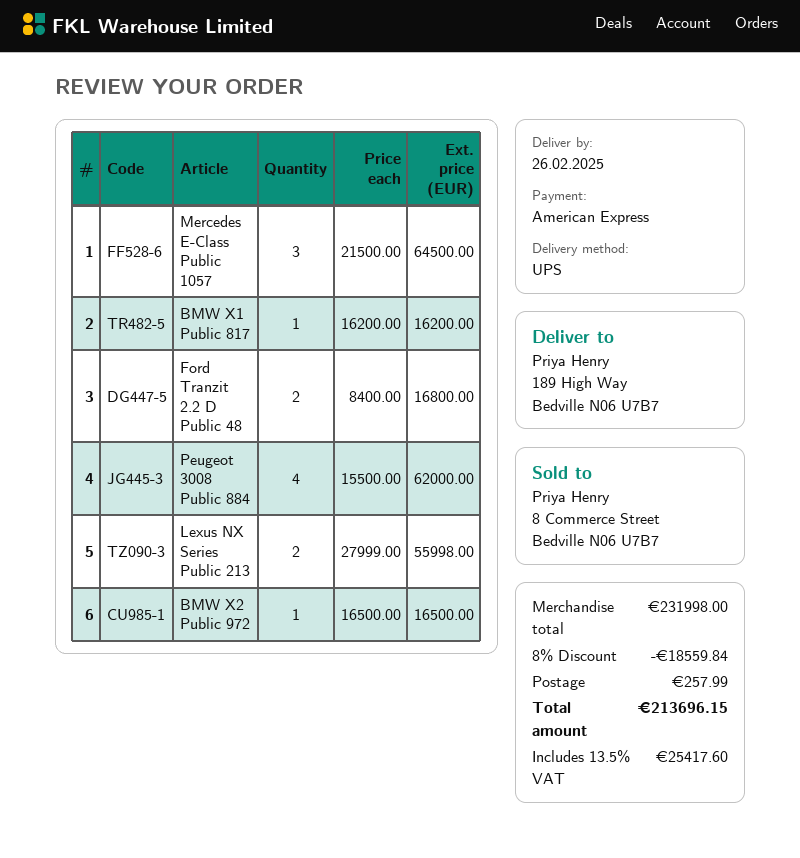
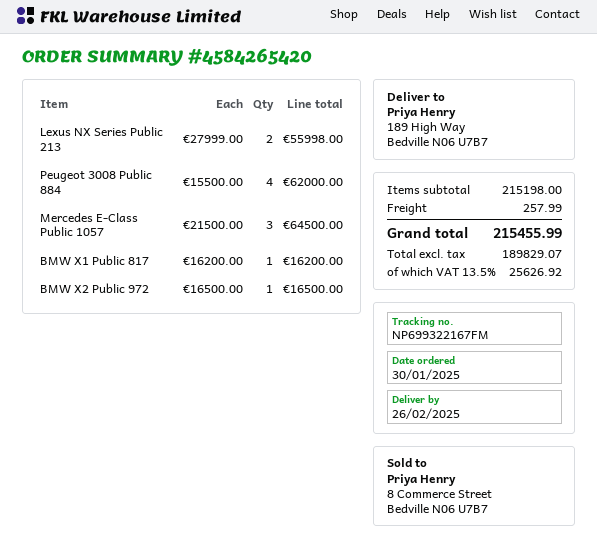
Ford Tranzit 2.2 D Public 48: 2 x 8400.00 = 16800.00 -> none
subtotal: 231998.00 -> 215198.00
discount: 8% = 18559.84 -> none
tax: 13.5% = 25417.60 -> 13.5% = 25626.92
total: 213696.15 -> 215455.99

